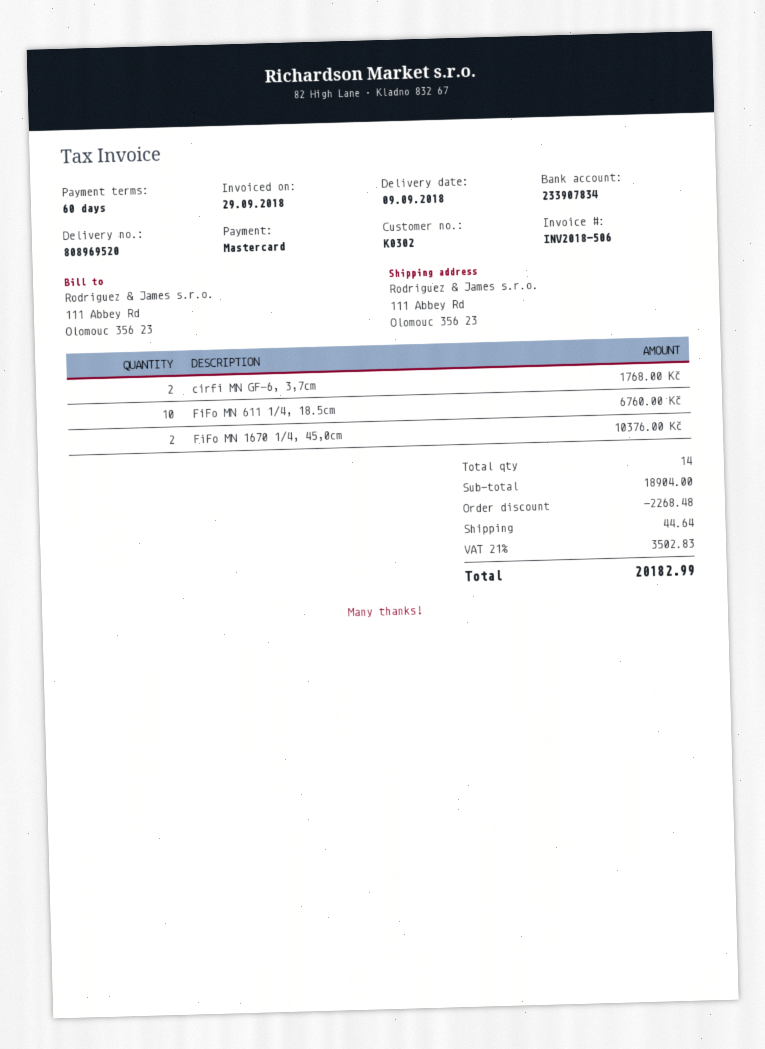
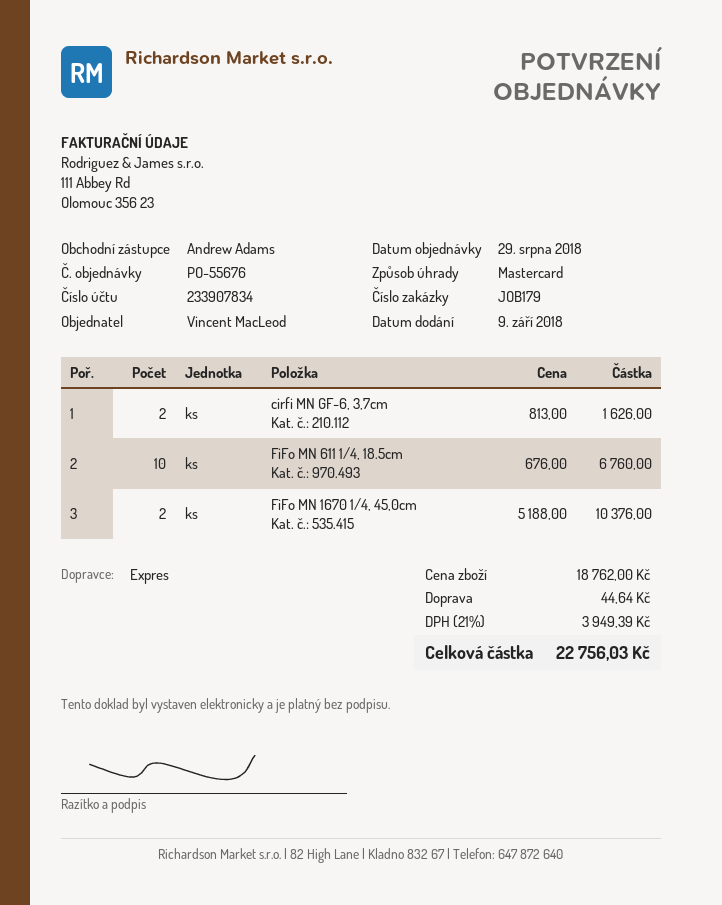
cirfi MN GF-6, 3,7cm: 2 for 1768.00 -> 2 for 1626.00
subtotal: 18904.00 -> 18762.00
discount: 2268.48 -> none
tax: 21% = 3502.83 -> 21% = 3949.39
total: 20182.99 -> 22756.03

